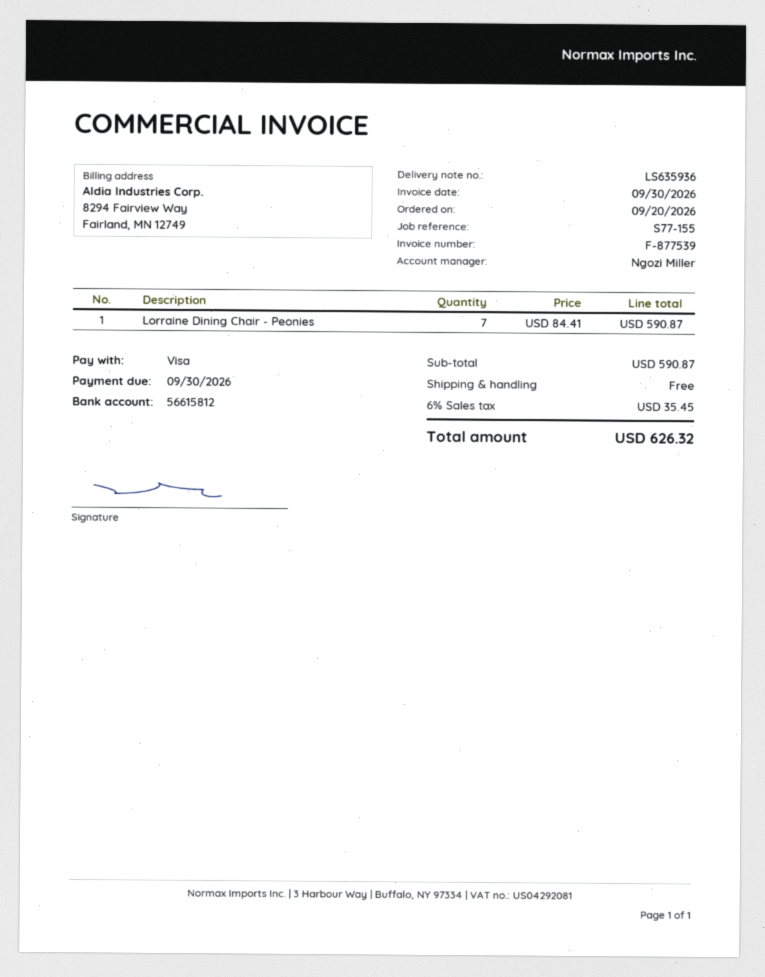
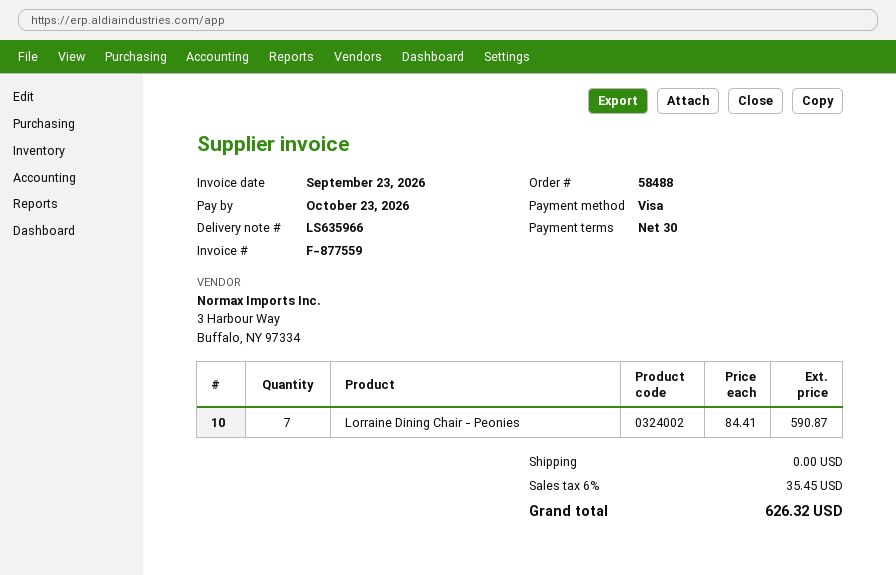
delivery note number: LS635936 -> LS635966
invoice number: F-877539 -> F-877559
invoice date: 2026-09-30 -> 2026-09-23
due date: 2026-09-30 -> 2026-10-23

